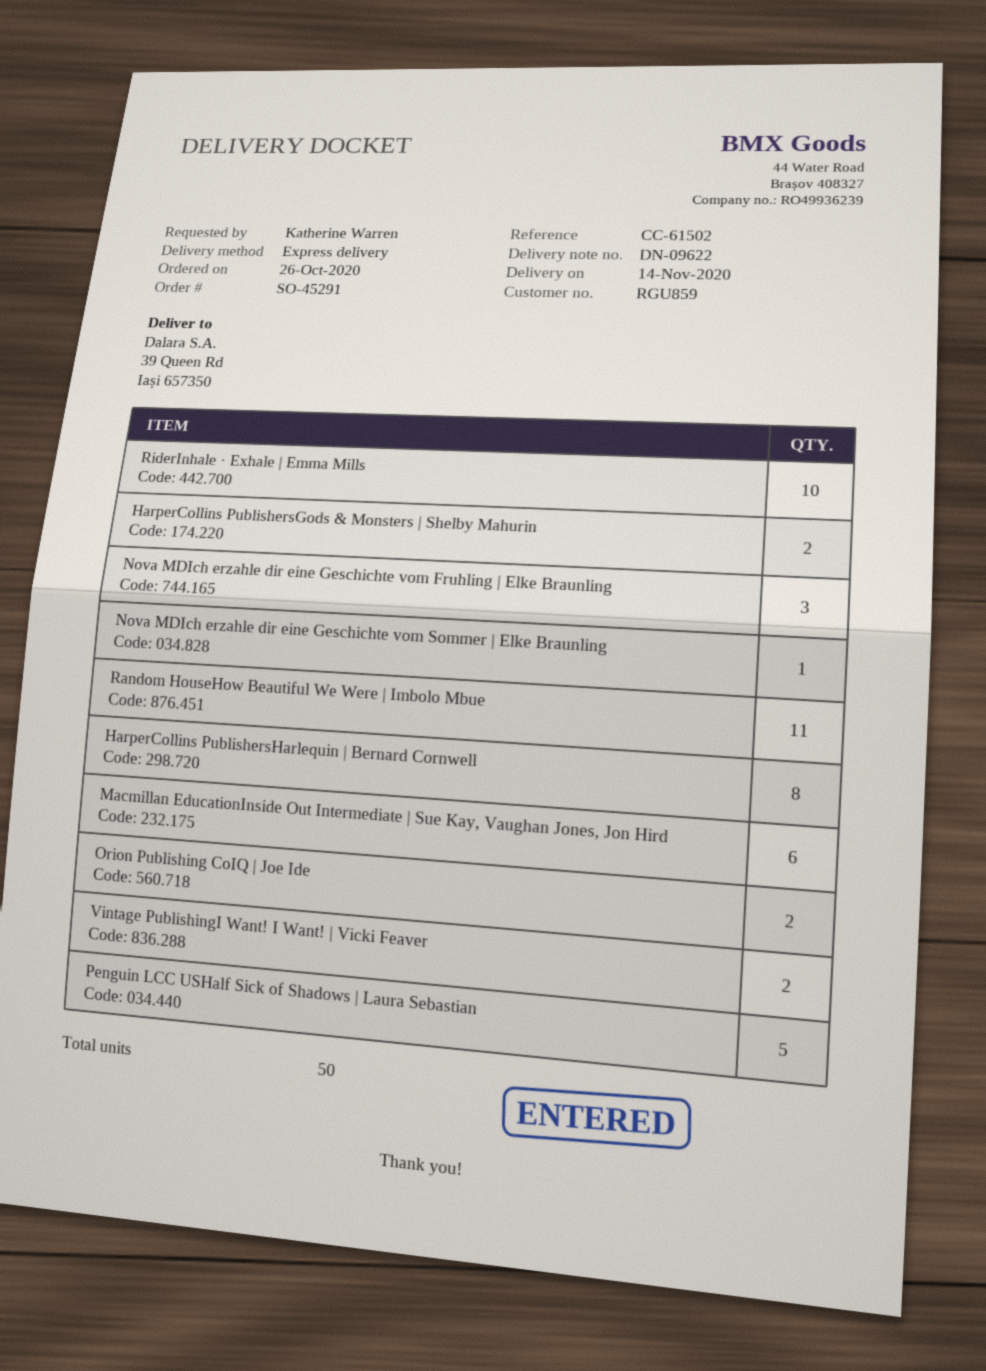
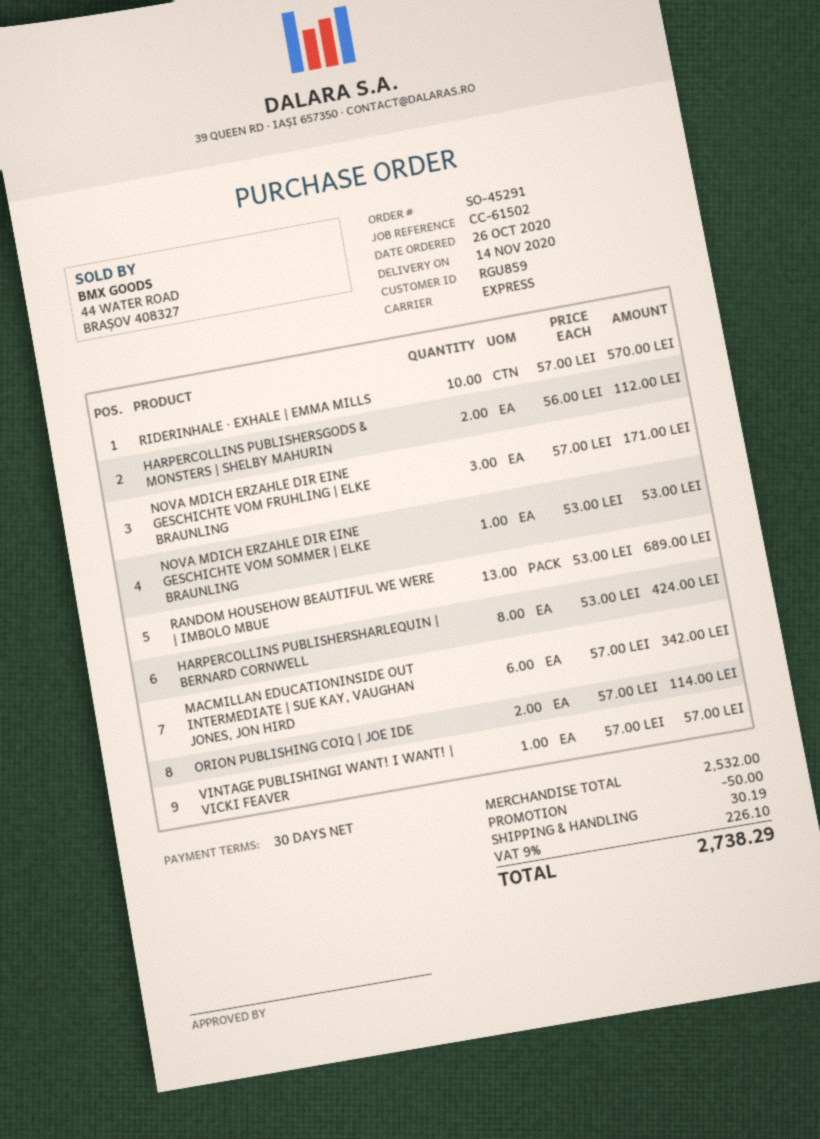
Random HouseHow Beautiful We Were | Imbolo Mbue: 11 -> 13
Vintage PublishingI Want! I Want! | Vicki Feaver: 2 -> 1
Penguin LCC USHalf Sick of Shadows | Laura Sebastian: 5 -> none

